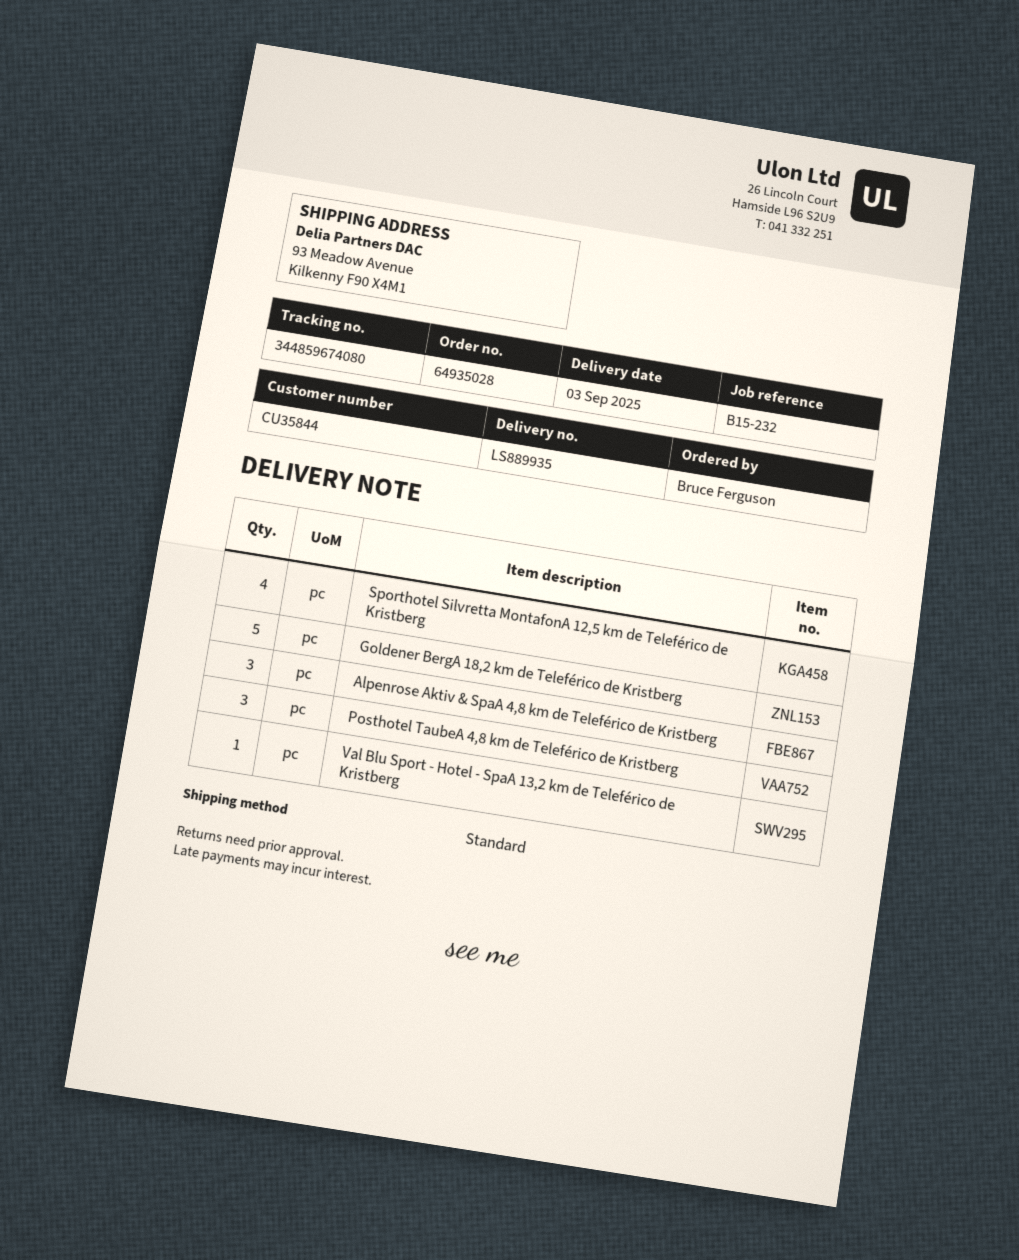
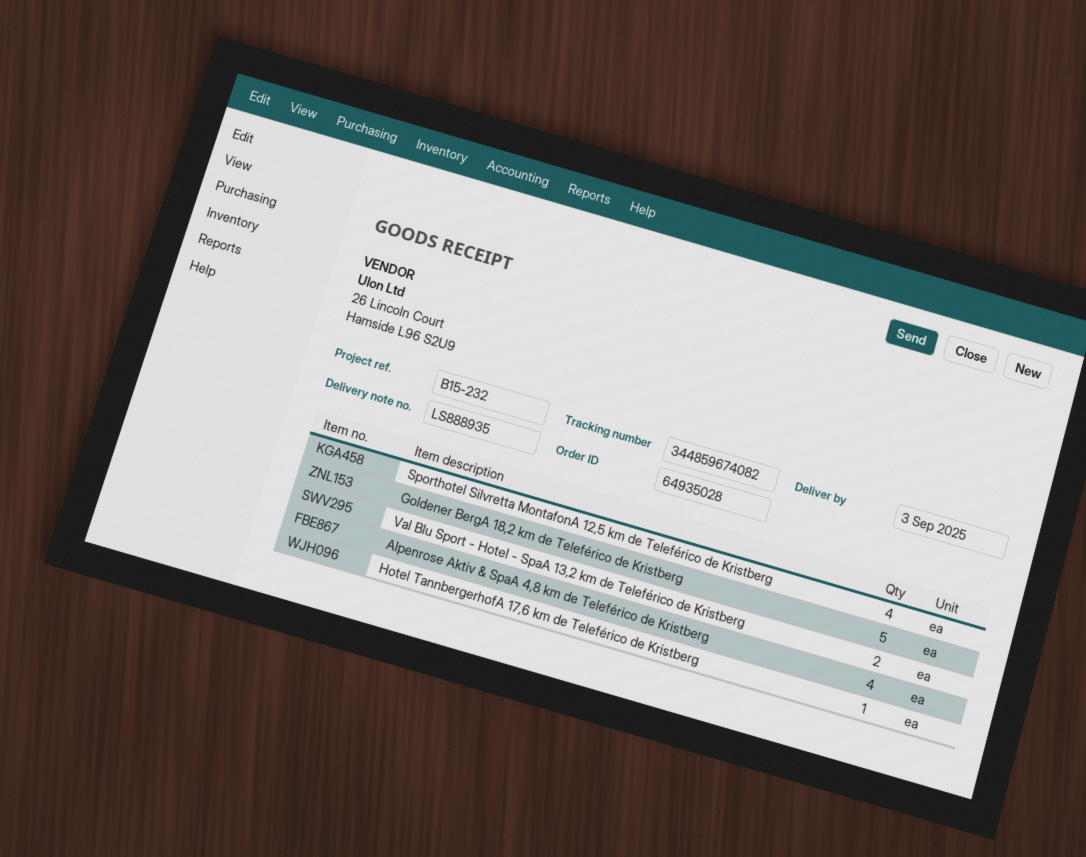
delivery note number: LS889935 -> LS888935
tracking number: 344859674080 -> 344859674082
Alpenrose Aktiv & SpaA 4,8 km de Teleférico de Kristberg: 3 -> 4
Posthotel TaubeA 4,8 km de Teleférico de Kristberg: 3 -> none
Val Blu Sport - Hotel - SpaA 13,2 km de Teleférico de Kristberg: 1 -> 2
Hotel TannbergerhofA 17,6 km de Teleférico de Kristberg: none -> 1

